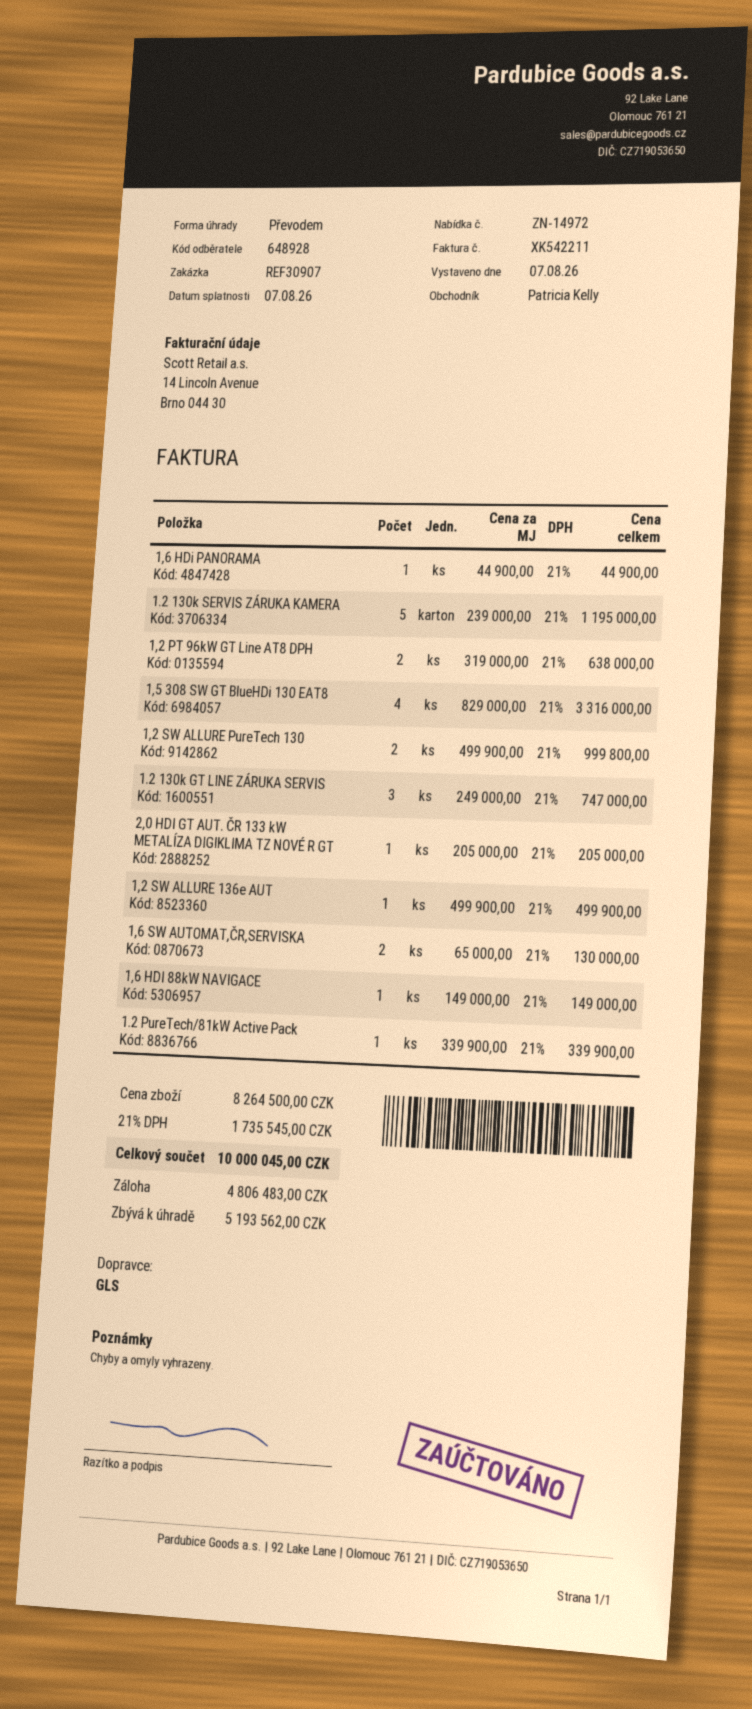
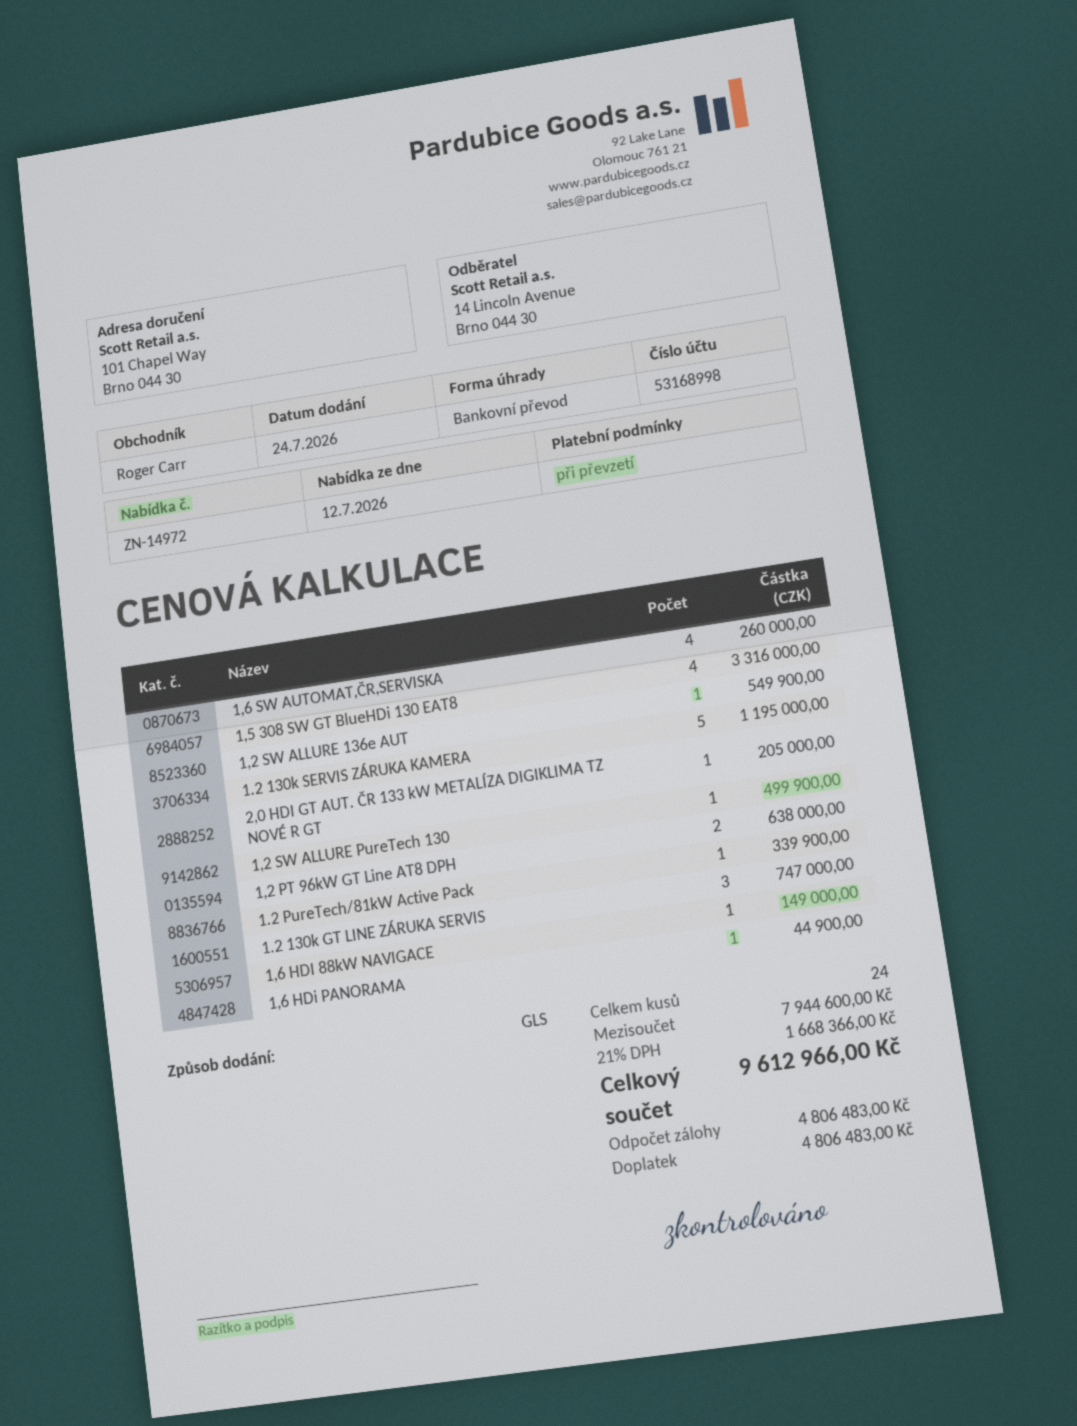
sales rep: Patricia Kelly -> Roger Carr
1,2 SW ALLURE PureTech 130: 2 for 999800.00 -> 1 for 499900.00
1,2 SW ALLURE 136e AUT: 1 for 499900.00 -> 1 for 549900.00
1,6 SW AUTOMAT,ČR,SERVISKA: 2 for 130000.00 -> 4 for 260000.00
subtotal: 8264500.00 -> 7944600.00
tax: 21% = 1735545.00 -> 21% = 1668366.00
total: 10000045.00 -> 9612966.00
balance: 5193562.00 -> 4806483.00

